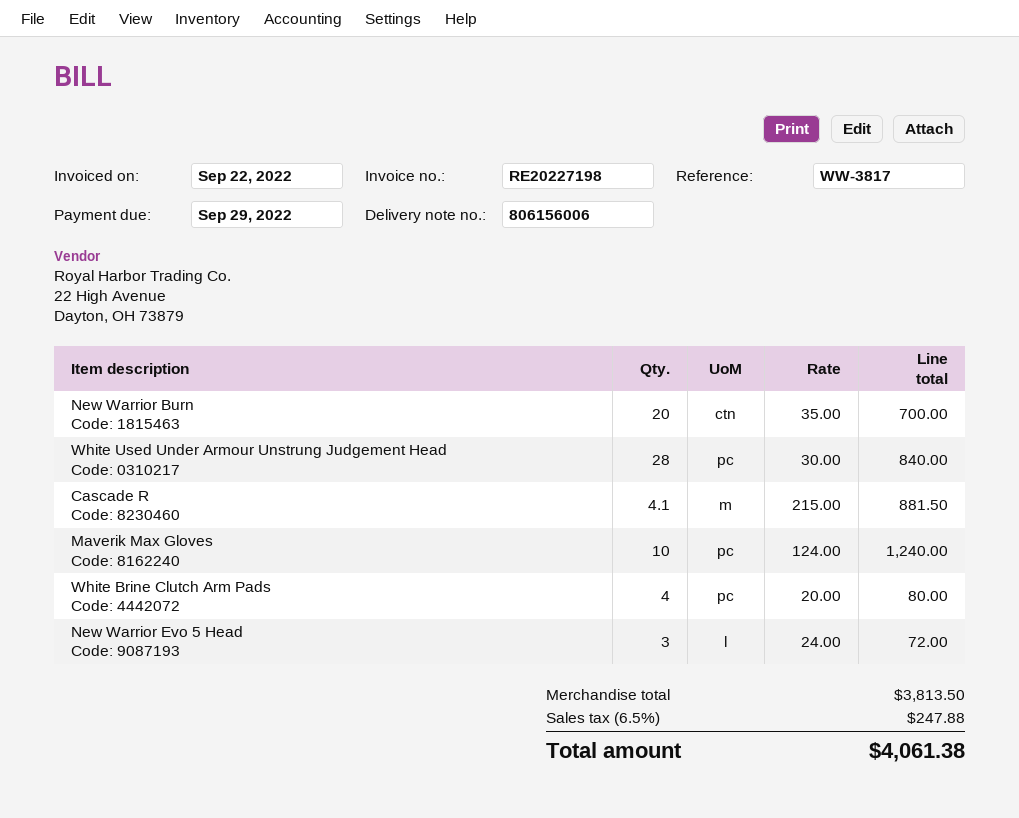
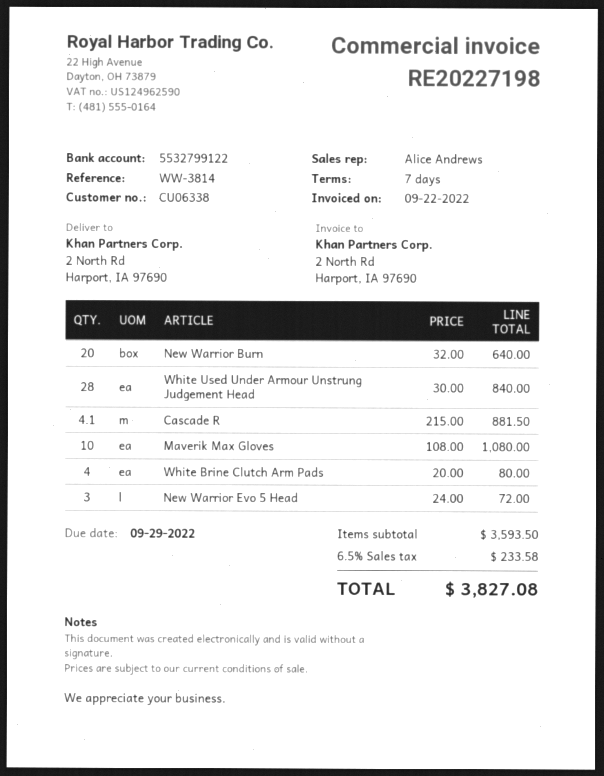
reference: WW-3817 -> WW-3814
New Warrior Burn: 20 x 35.00 = 700.00 -> 20 x 32.00 = 640.00
Maverik Max Gloves: 10 x 124.00 = 1240.00 -> 10 x 108.00 = 1080.00
subtotal: 3813.50 -> 3593.50
tax: 6.5% = 247.88 -> 6.5% = 233.58
total: 4061.38 -> 3827.08

